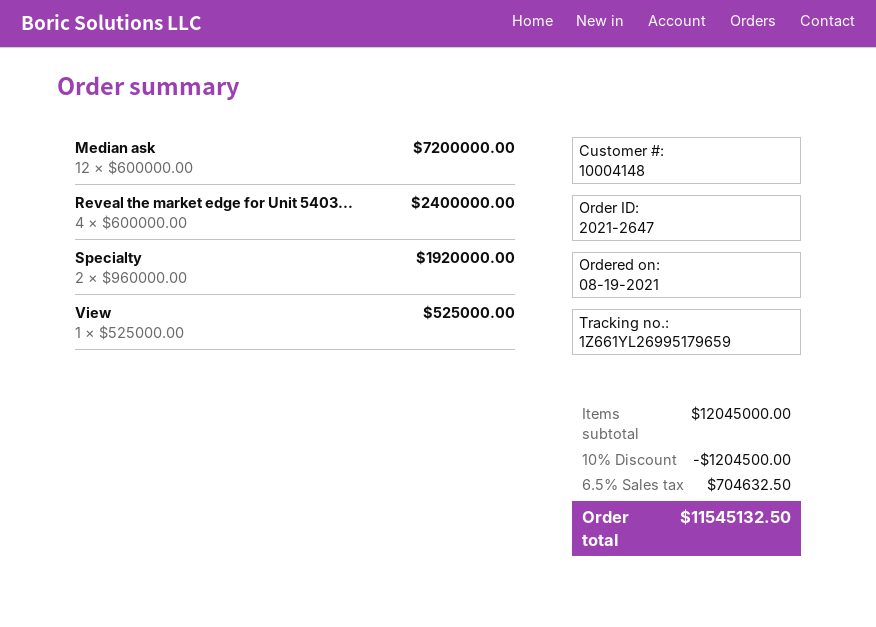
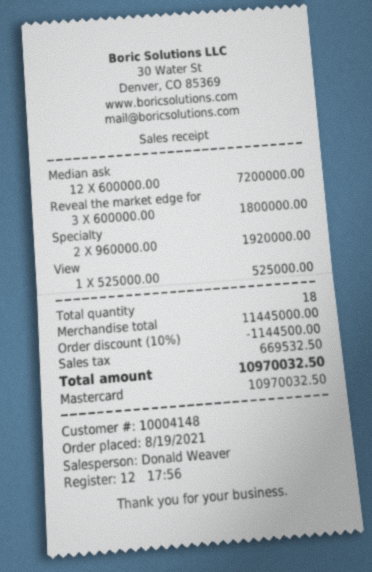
Reveal the market edge for Unit 5403...: 4 x 600000.00 = 2400000.00 -> 3 x 600000.00 = 1800000.00
subtotal: 12045000.00 -> 11445000.00
discount: 10% = 1204500.00 -> 10% = 1144500.00
tax: 704632.50 -> 669532.50
total: 11545132.50 -> 10970032.50

